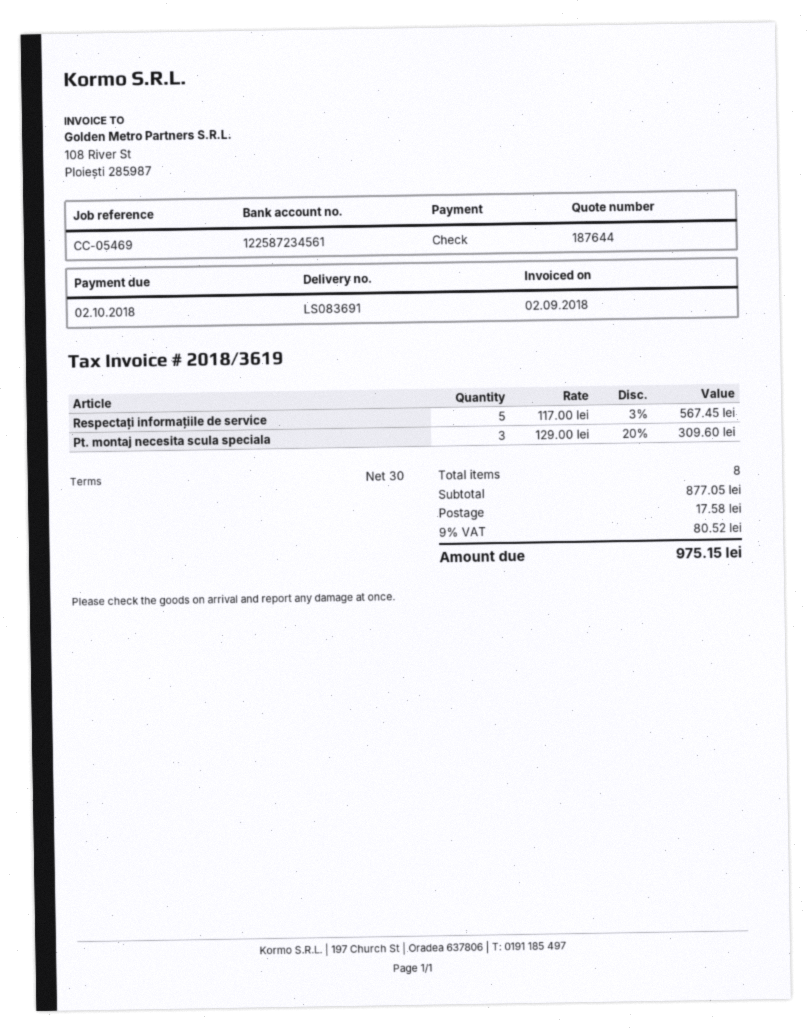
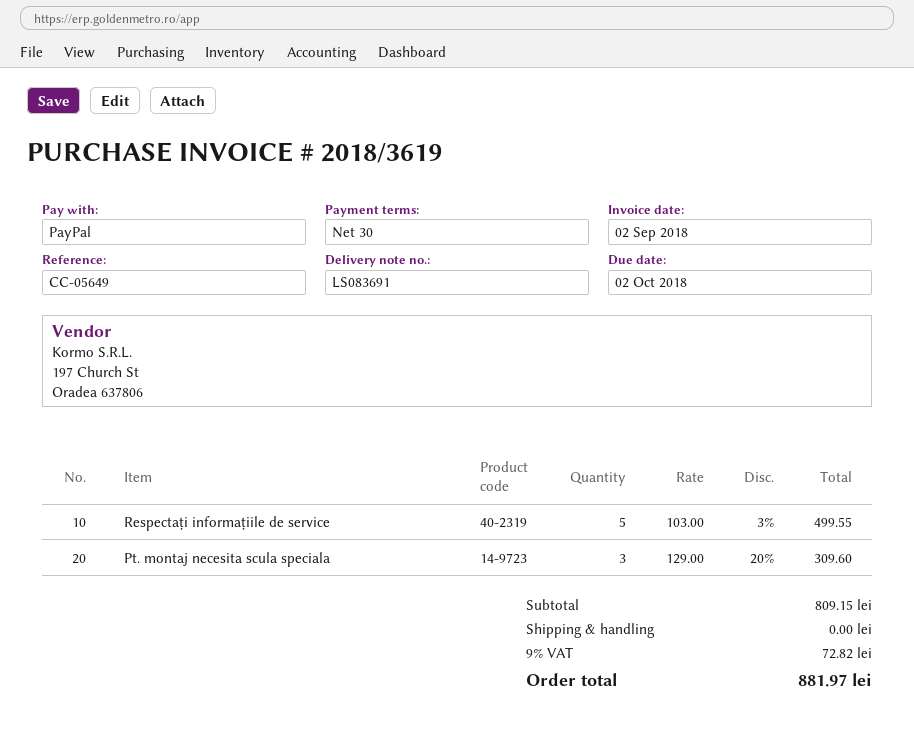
reference: CC-05469 -> CC-05649
payment method: cheque -> PayPal
Respectați informațiile de service: 5 x 117.00 - 3% = 567.45 -> 5 x 103.00 - 3% = 499.55
subtotal: 877.05 -> 809.15
shipping: 17.58 -> 0.00
tax: 9% = 80.52 -> 9% = 72.82
total: 975.15 -> 881.97

